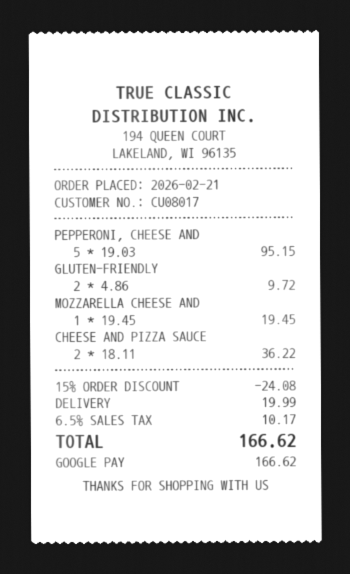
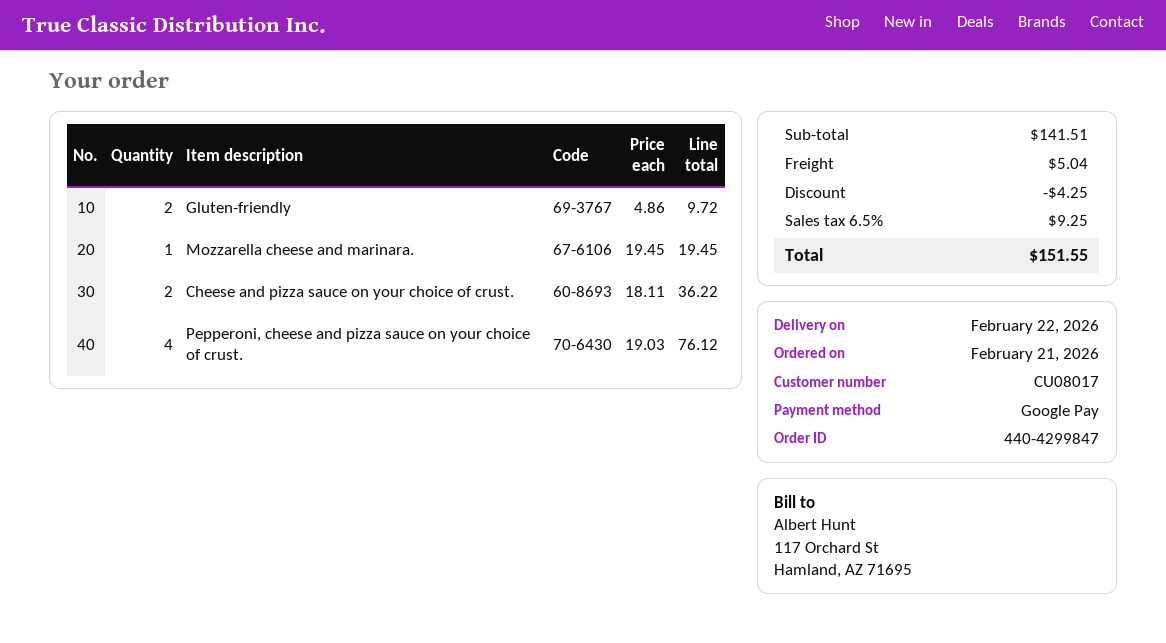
PEPPERONI, CHEESE AND: 5 x 19.03 = 95.15 -> 4 x 19.03 = 76.12
discount: 24.08 -> 4.25
shipping: 19.99 -> 5.04
tax: 6.5% = 10.17 -> 6.5% = 9.25
total: 166.62 -> 151.55

